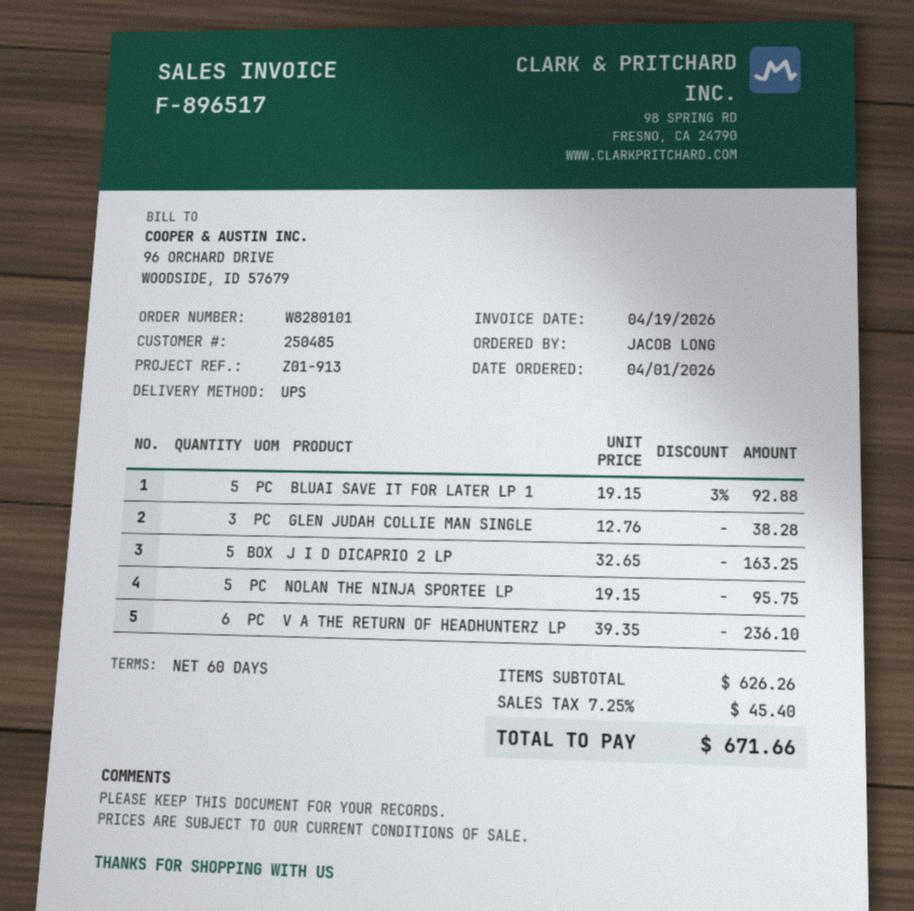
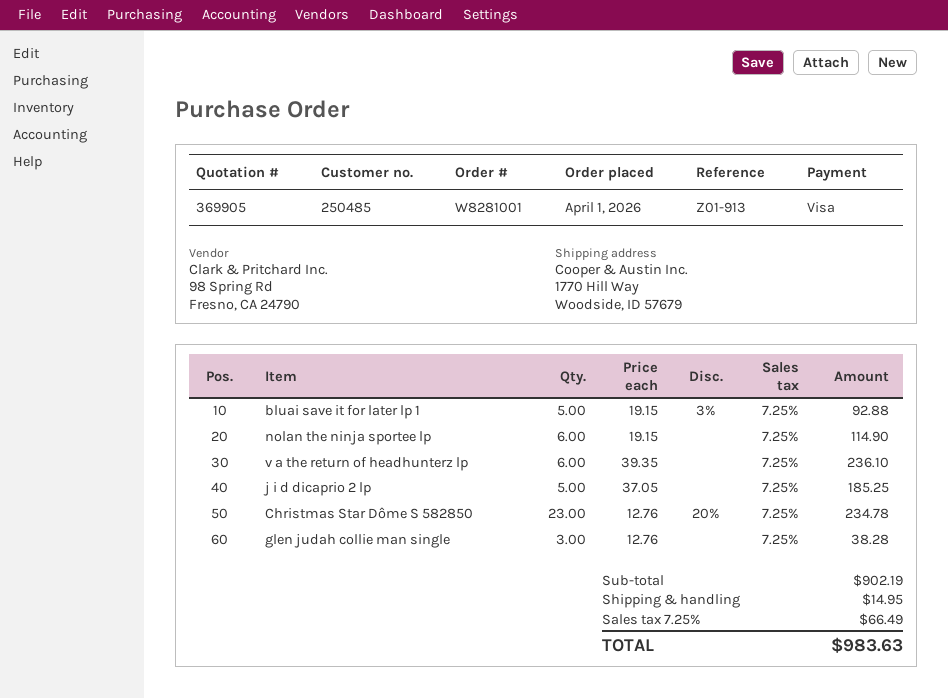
order number: W8280101 -> W8281001
J I D DICAPRIO 2 LP: 5 x 32.65 = 163.25 -> 5 x 37.05 = 185.25
NOLAN THE NINJA SPORTEE LP: 5 x 19.15 = 95.75 -> 6 x 19.15 = 114.90
Christmas Star Dôme S 582850: none -> 23 x 12.76 - 20% = 234.78
subtotal: 626.26 -> 902.19
shipping: none -> 14.95
tax: 7.25% = 45.40 -> 7.25% = 66.49
total: 671.66 -> 983.63

